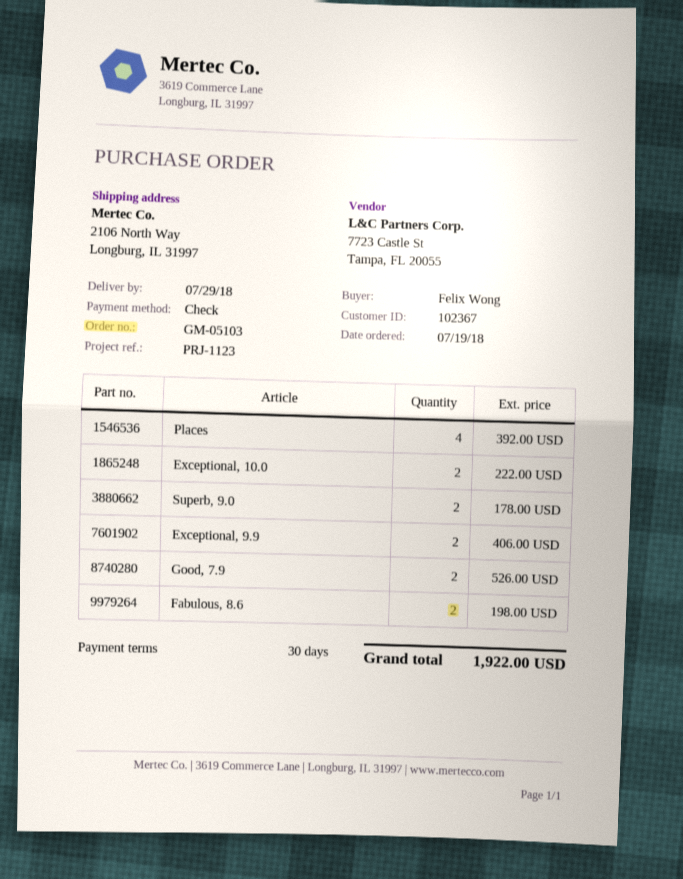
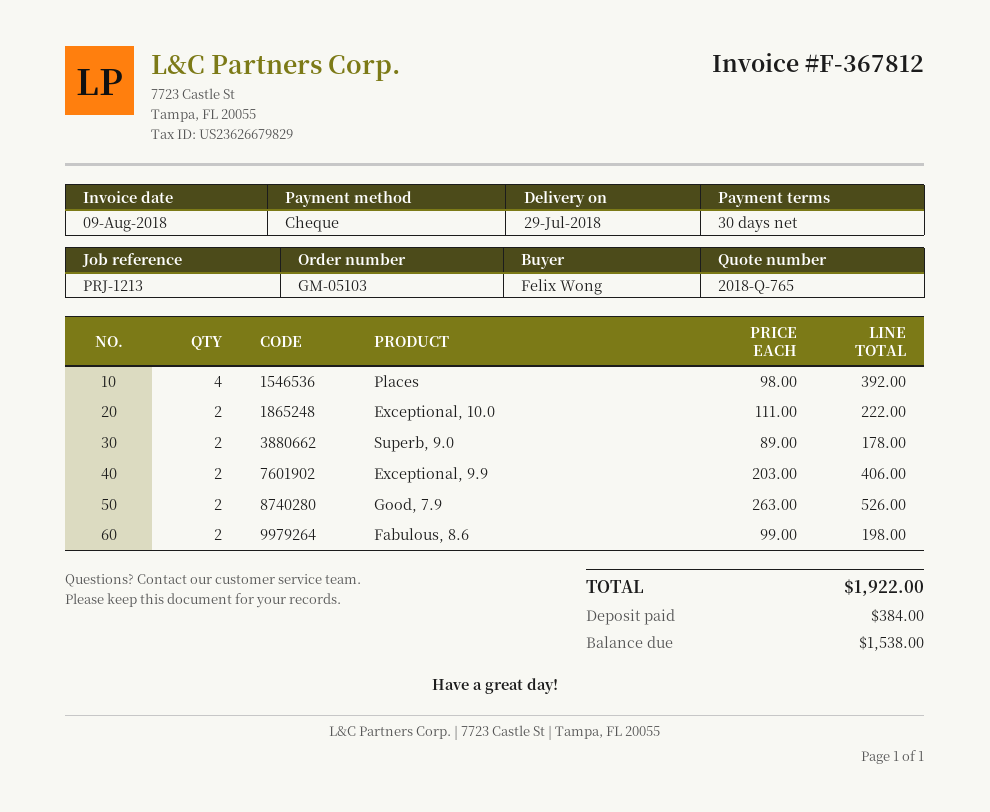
reference: PRJ-1123 -> PRJ-1213

